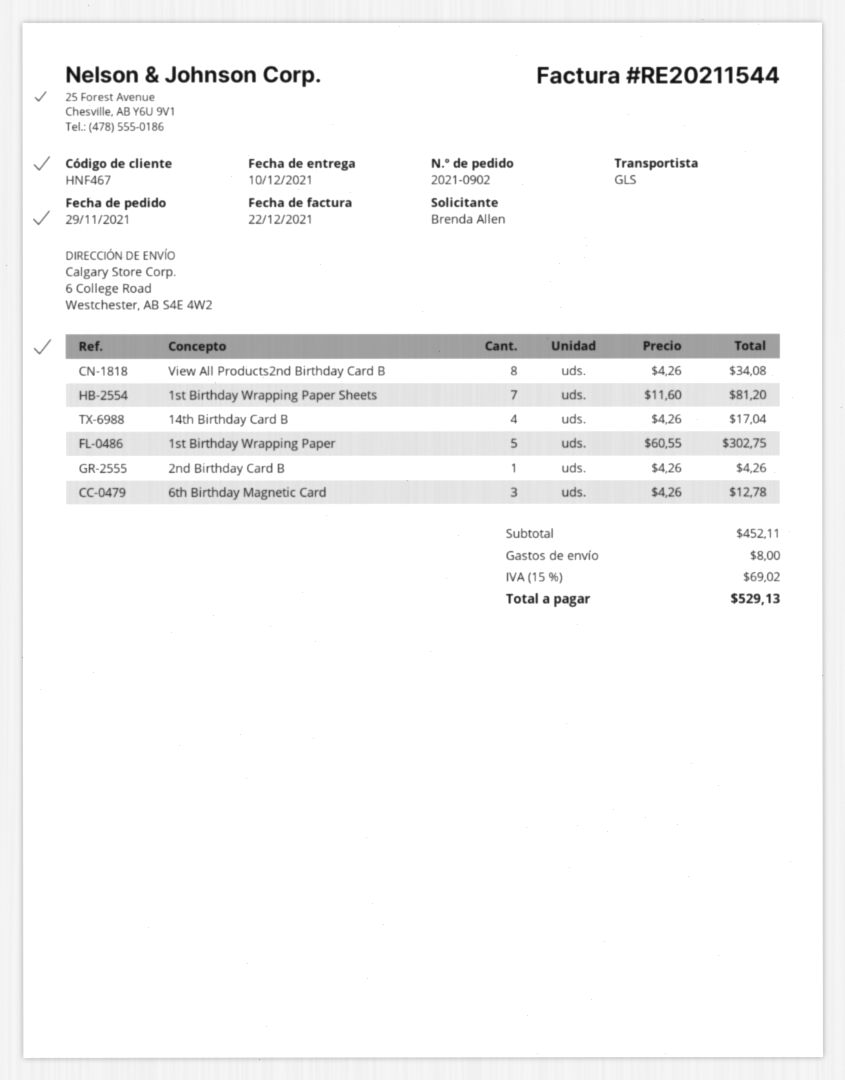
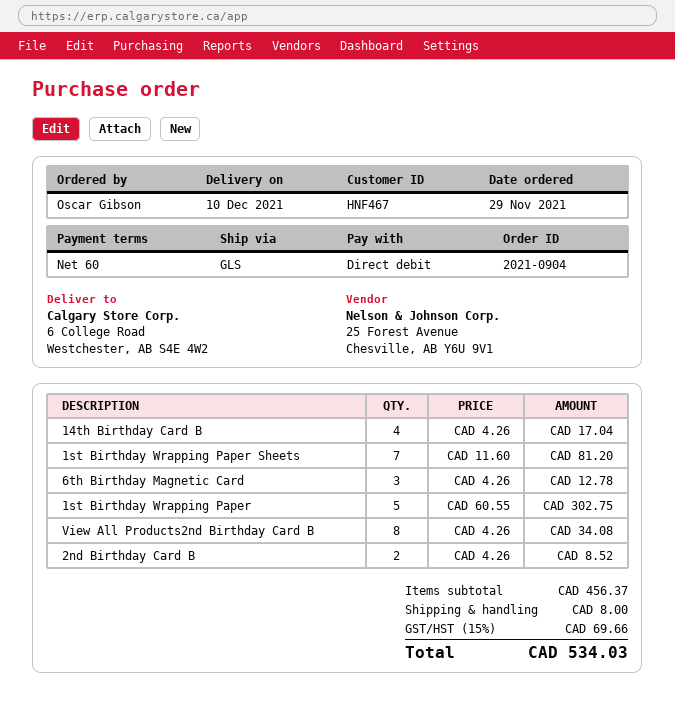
order number: 2021-0902 -> 2021-0904
ordered by: Brenda Allen -> Oscar Gibson
2nd Birthday Card B: 1 x 4.26 = 4.26 -> 2 x 4.26 = 8.52
subtotal: 452.11 -> 456.37
tax: 15% = 69.02 -> 15% = 69.66
total: 529.13 -> 534.03

